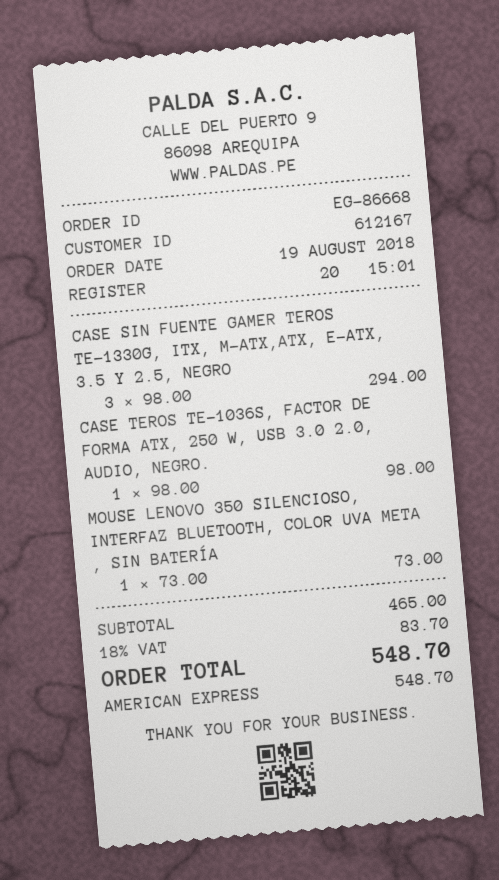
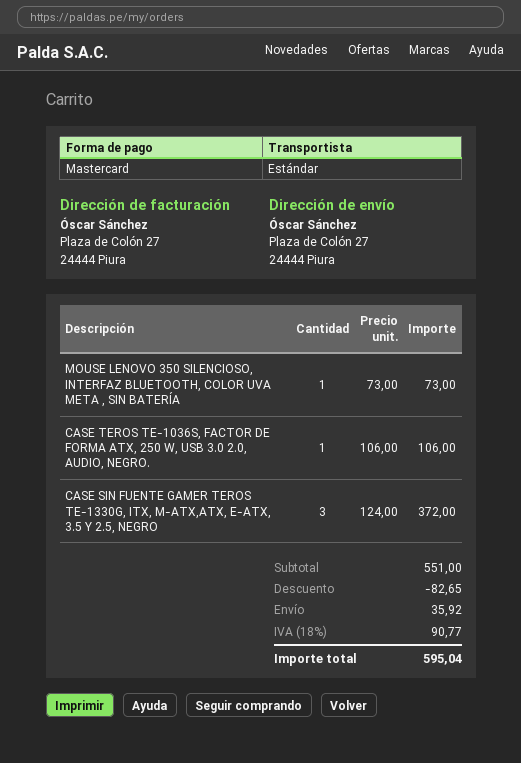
payment method: American Express -> Mastercard
CASE SIN FUENTE GAMER TEROS TE-1330G, ITX, M-ATX,ATX, E-ATX, 3.5 Y 2.5, NEGRO: 3 x 98.00 = 294.00 -> 3 x 124.00 = 372.00
CASE TEROS TE-1036S, FACTOR DE FORMA ATX, 250 W, USB 3.0 2.0, AUDIO, NEGRO.: 1 x 98.00 = 98.00 -> 1 x 106.00 = 106.00
subtotal: 465.00 -> 551.00
discount: none -> 82.65
shipping: none -> 35.92
tax: 18% = 83.70 -> 18% = 90.77
total: 548.70 -> 595.04

